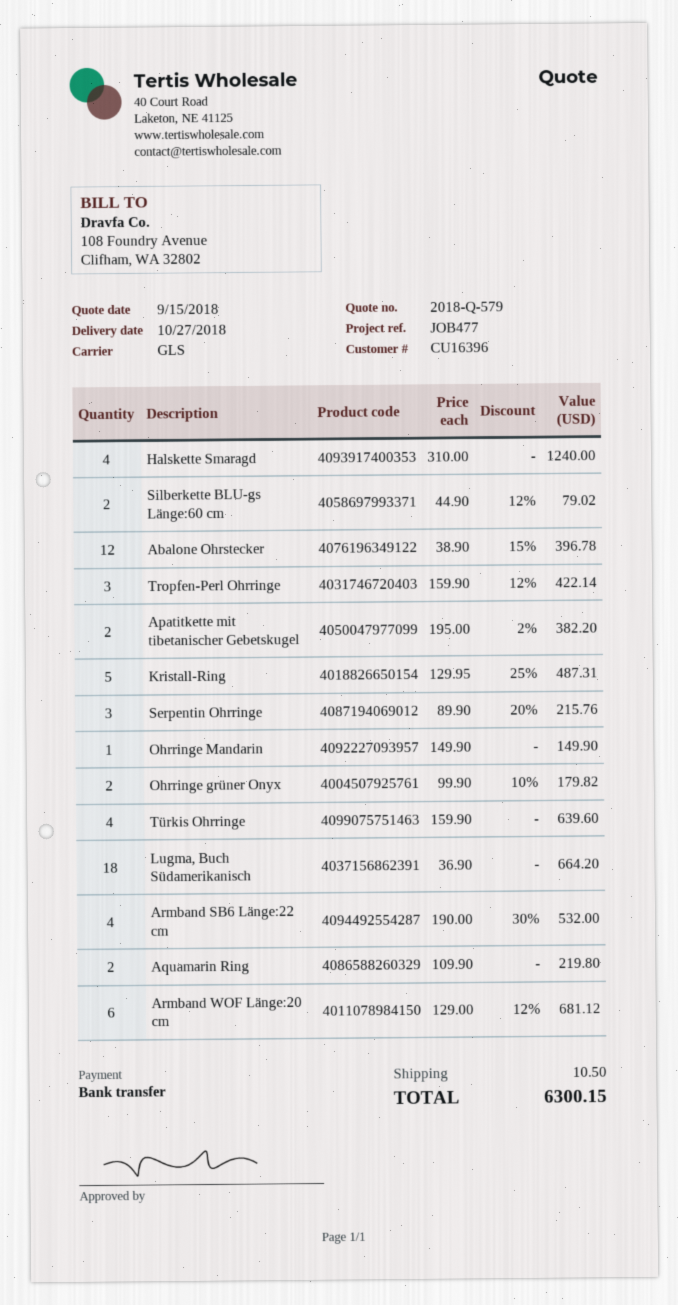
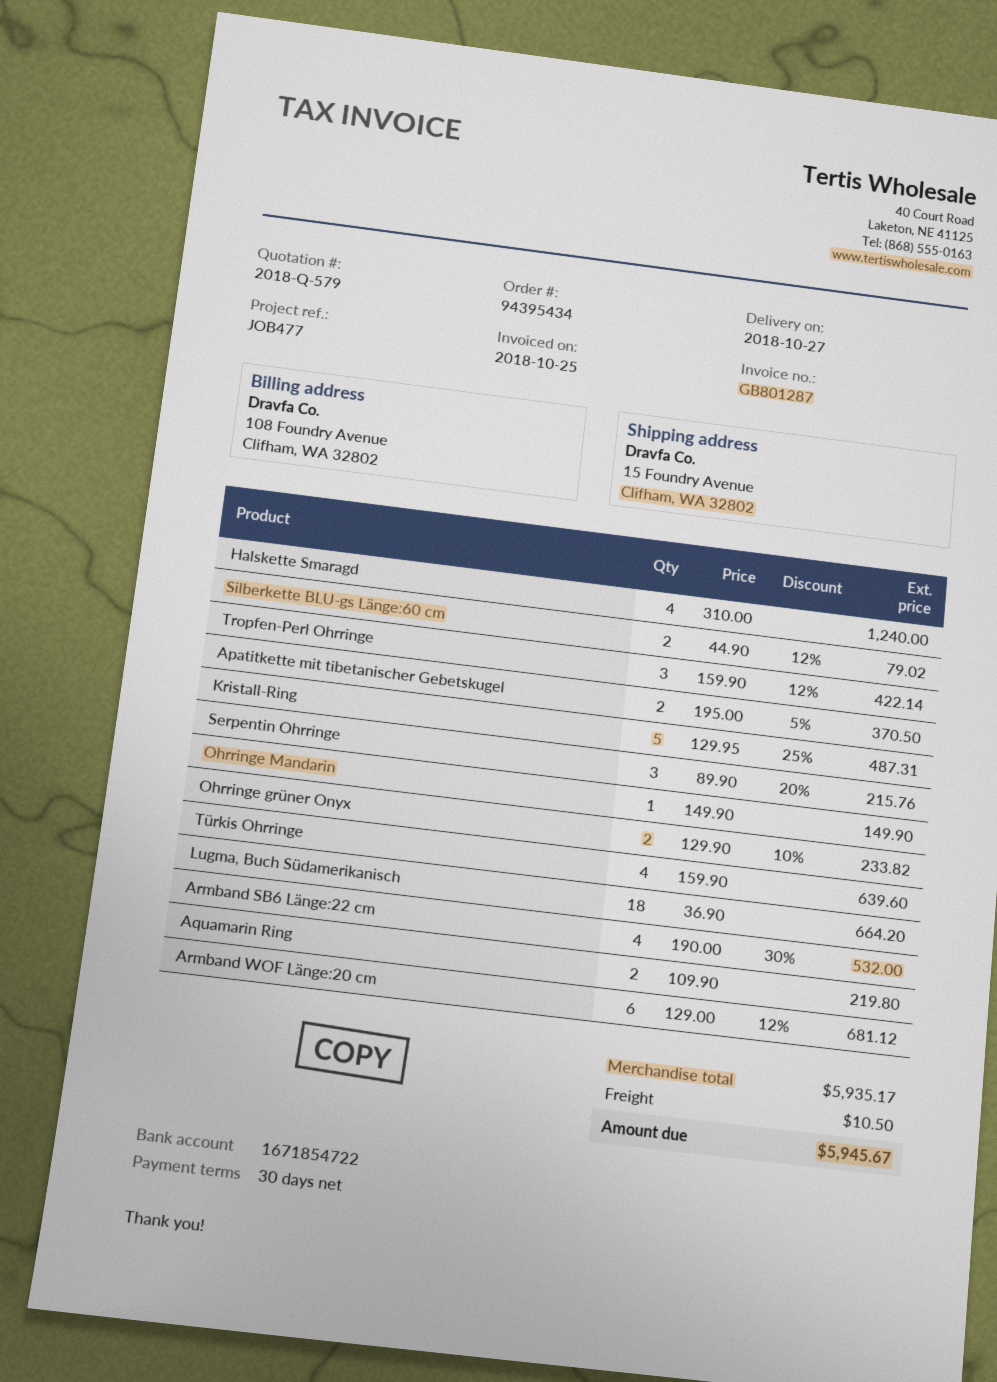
Abalone Ohrstecker: 12 x 38.90 - 15% = 396.78 -> none
Apatitkette mit tibetanischer Gebetskugel: 2 x 195.00 - 2% = 382.20 -> 2 x 195.00 - 5% = 370.50
Ohrringe grüner Onyx: 2 x 99.90 - 10% = 179.82 -> 2 x 129.90 - 10% = 233.82
total: 6300.15 -> 5945.67

